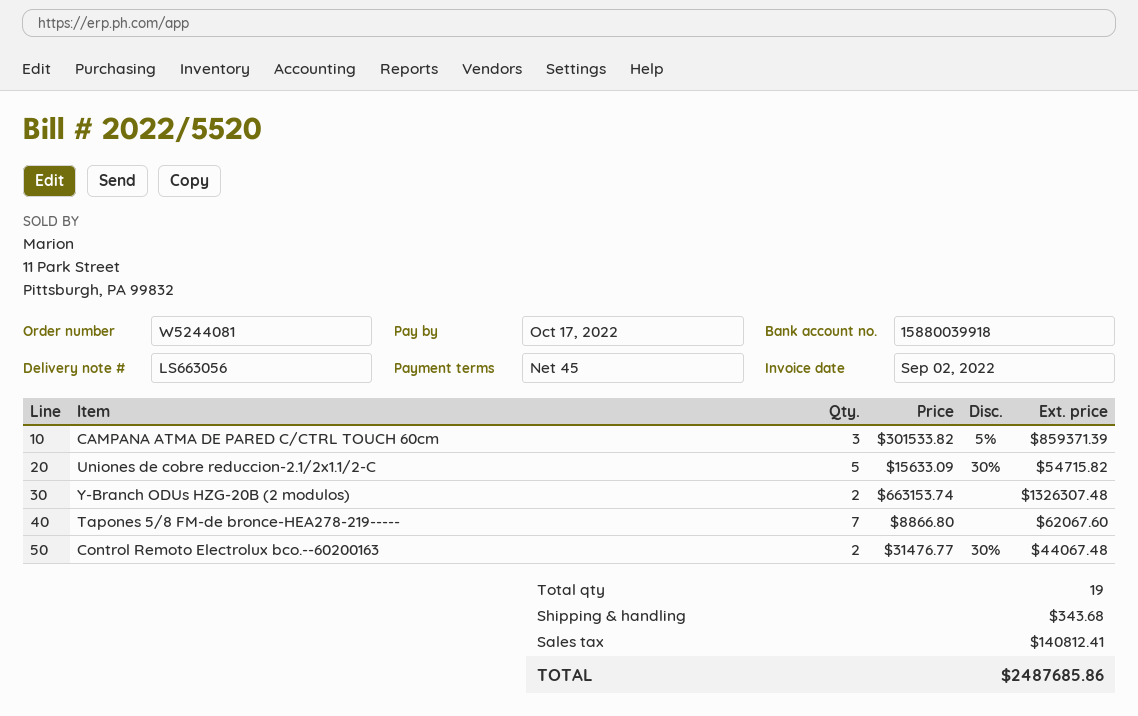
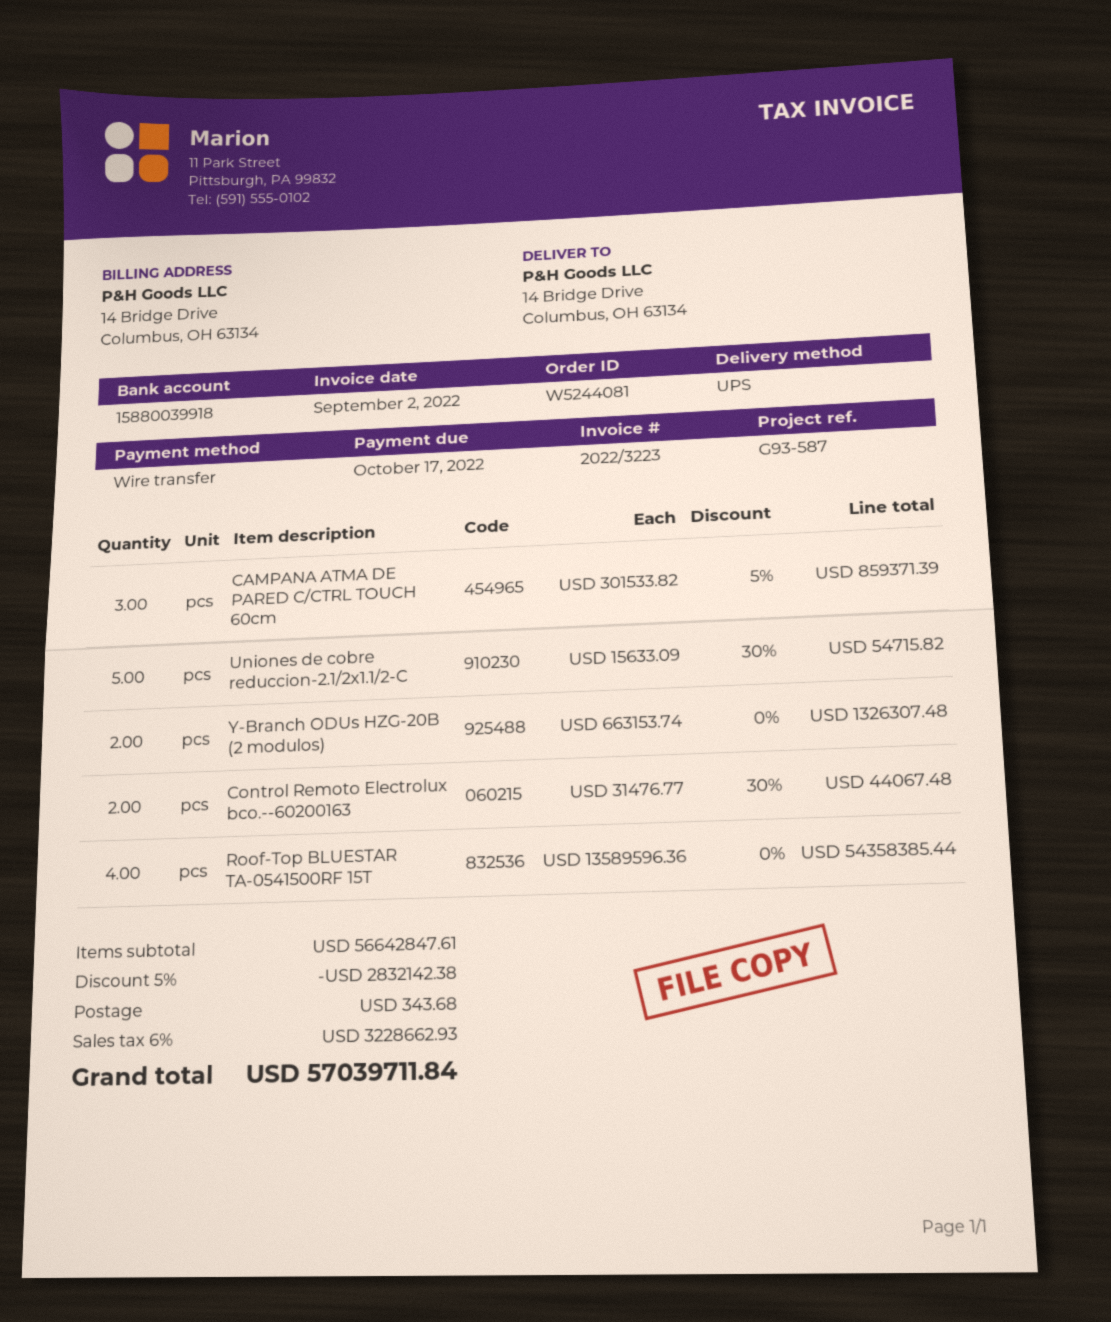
invoice number: 2022/5520 -> 2022/3223
Tapones 5/8 FM-de bronce-HEA278-219-----: 7 x 8866.80 = 62067.60 -> none
Roof-Top BLUESTAR TA-0541500RF 15T: none -> 4 x 13589596.36 = 54358385.44
discount: none -> 5% = 2832142.38
tax: 140812.41 -> 3228662.93
total: 2487685.86 -> 57039711.84

